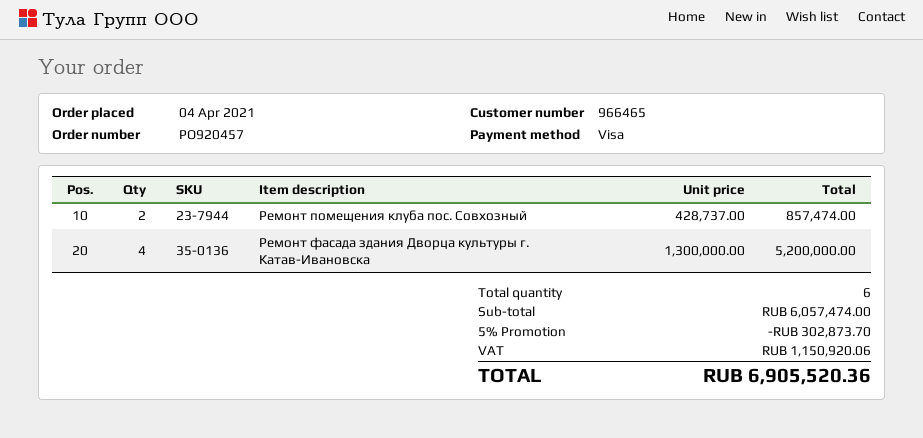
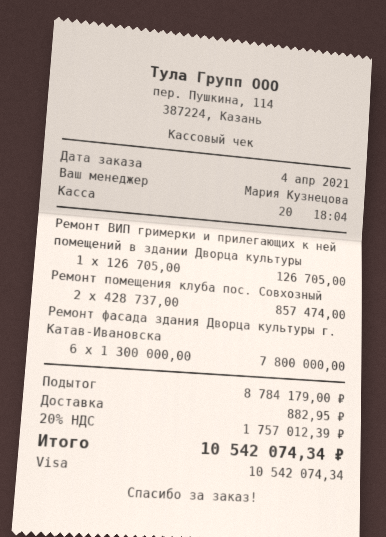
Ремонт фасада здания Дворца культуры г. Катав-Ивановска: 4 x 1300000.00 = 5200000.00 -> 6 x 1300000.00 = 7800000.00
Ремонт ВИП гримерки и прилегающих к ней помещений в здании Дворца культуры: none -> 1 x 126705.00 = 126705.00
subtotal: 6057474.00 -> 8784179.00
discount: 5% = 302873.70 -> none
shipping: none -> 882.95
tax: 1150920.06 -> 1757012.39
total: 6905520.36 -> 10542074.34

